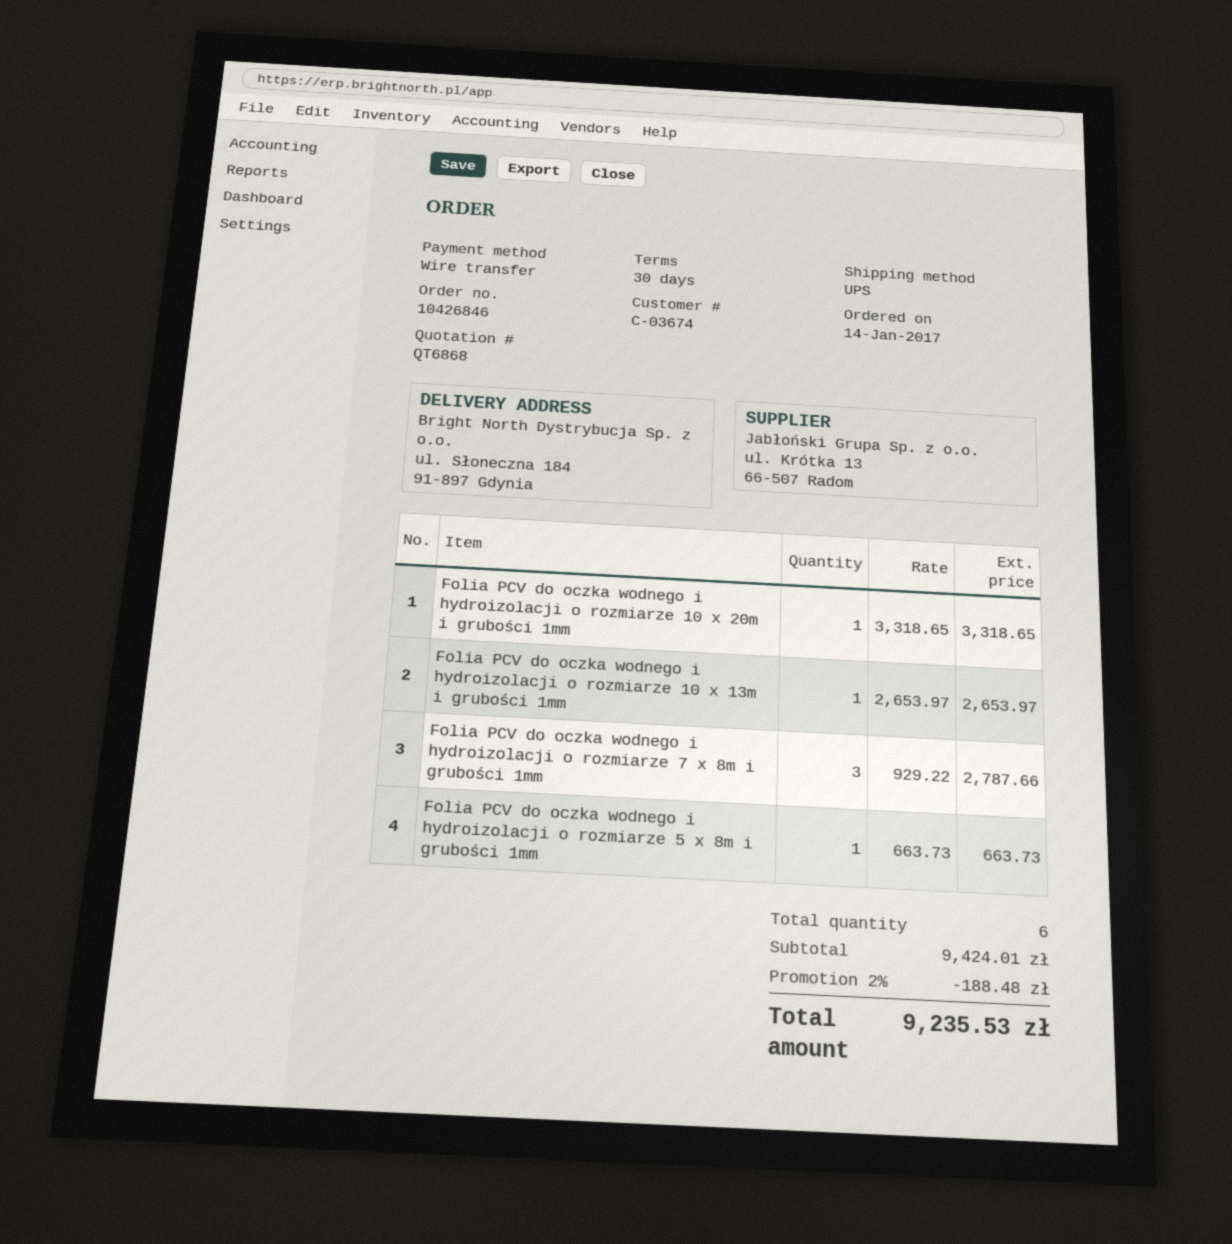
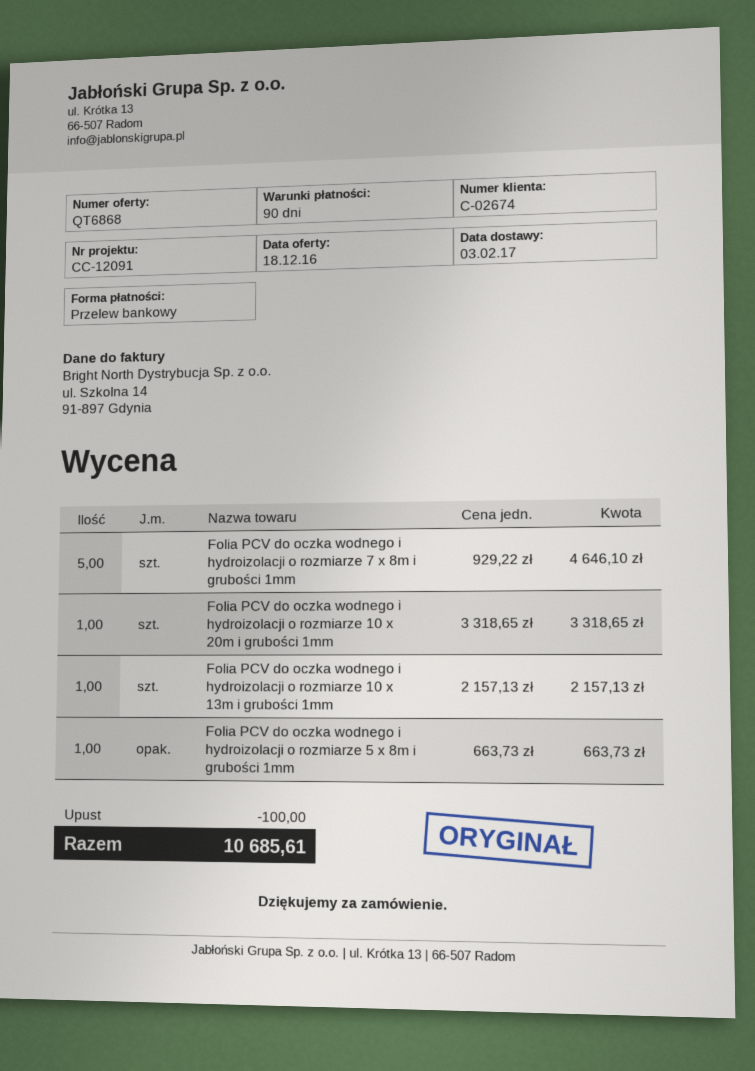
payment terms: 30 days -> 90 days
customer number: C-03674 -> C-02674
Folia PCV do oczka wodnego i hydroizolacji o rozmiarze 10 x 13m i grubości 1mm: 1 x 2653.97 = 2653.97 -> 1 x 2157.13 = 2157.13
Folia PCV do oczka wodnego i hydroizolacji o rozmiarze 7 x 8m i grubości 1mm: 3 x 929.22 = 2787.66 -> 5 x 929.22 = 4646.10
discount: 188.48 -> 100.00
total: 9235.53 -> 10685.61

